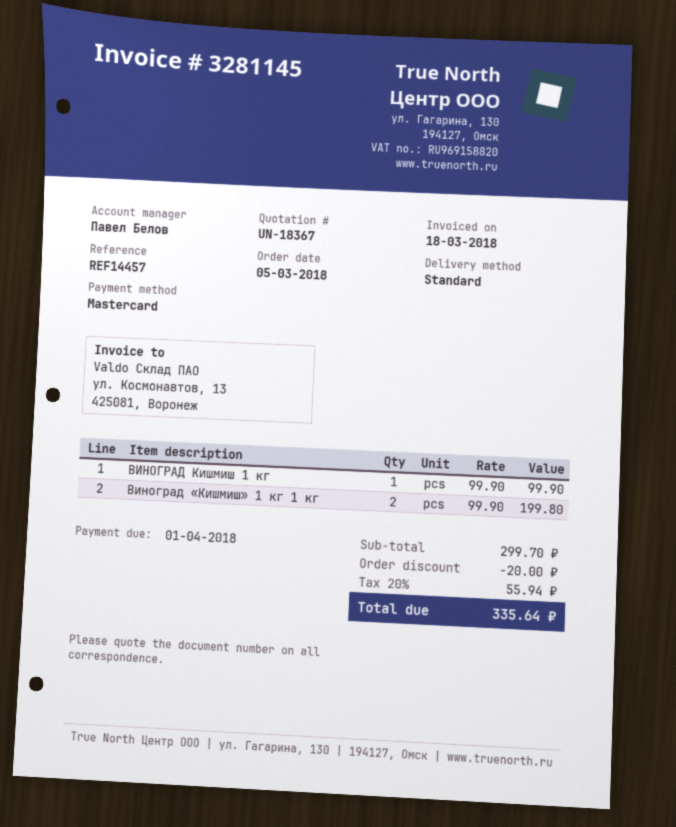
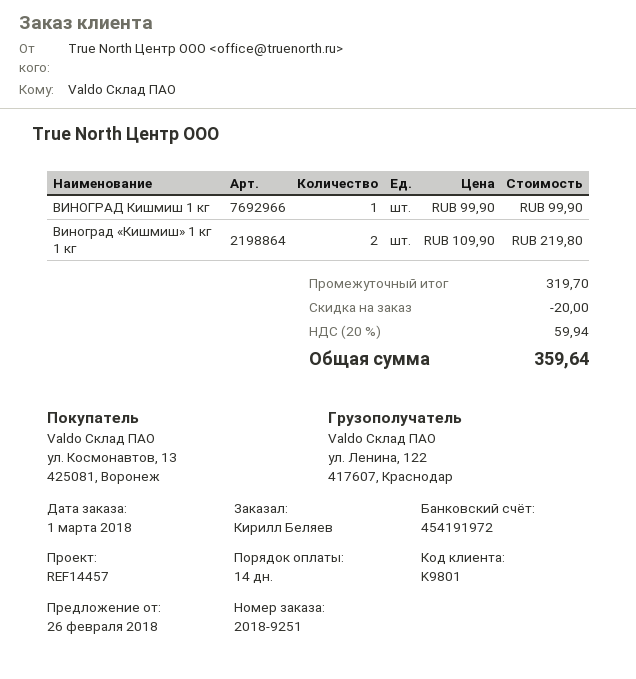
order date: 2018-03-05 -> 2018-03-01
Виноград «Кишмиш» 1 кг 1 кг: 2 x 99.90 = 199.80 -> 2 x 109.90 = 219.80
subtotal: 299.70 -> 319.70
tax: 20% = 55.94 -> 20% = 59.94
total: 335.64 -> 359.64

